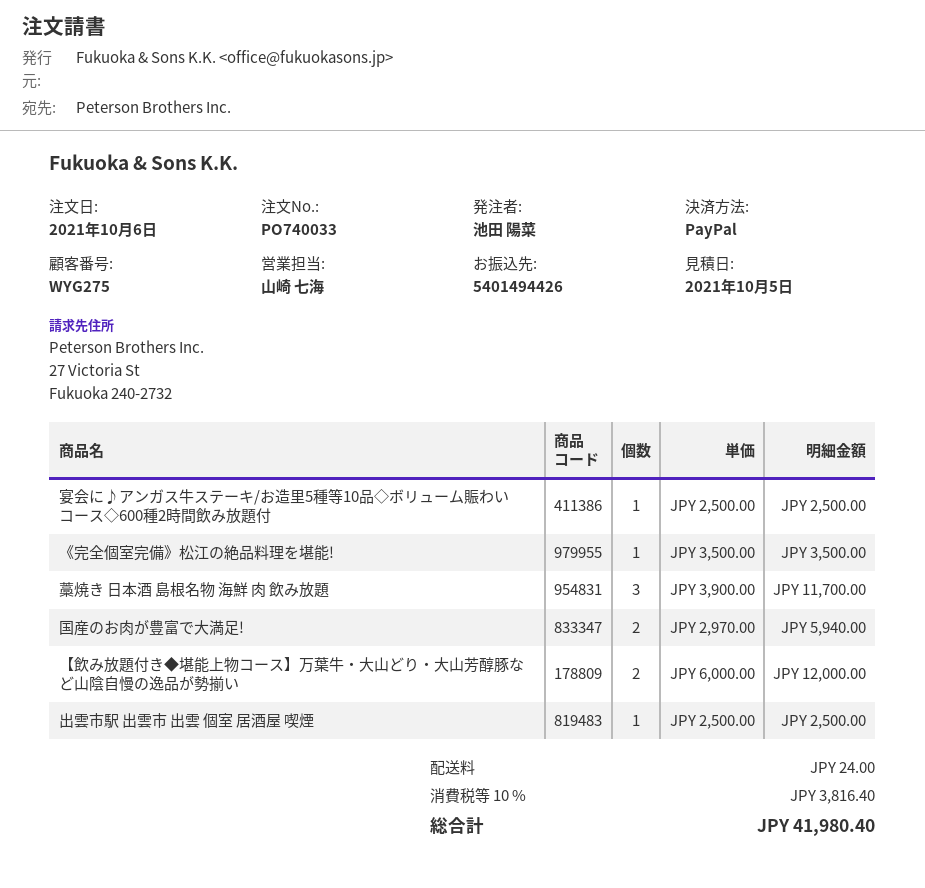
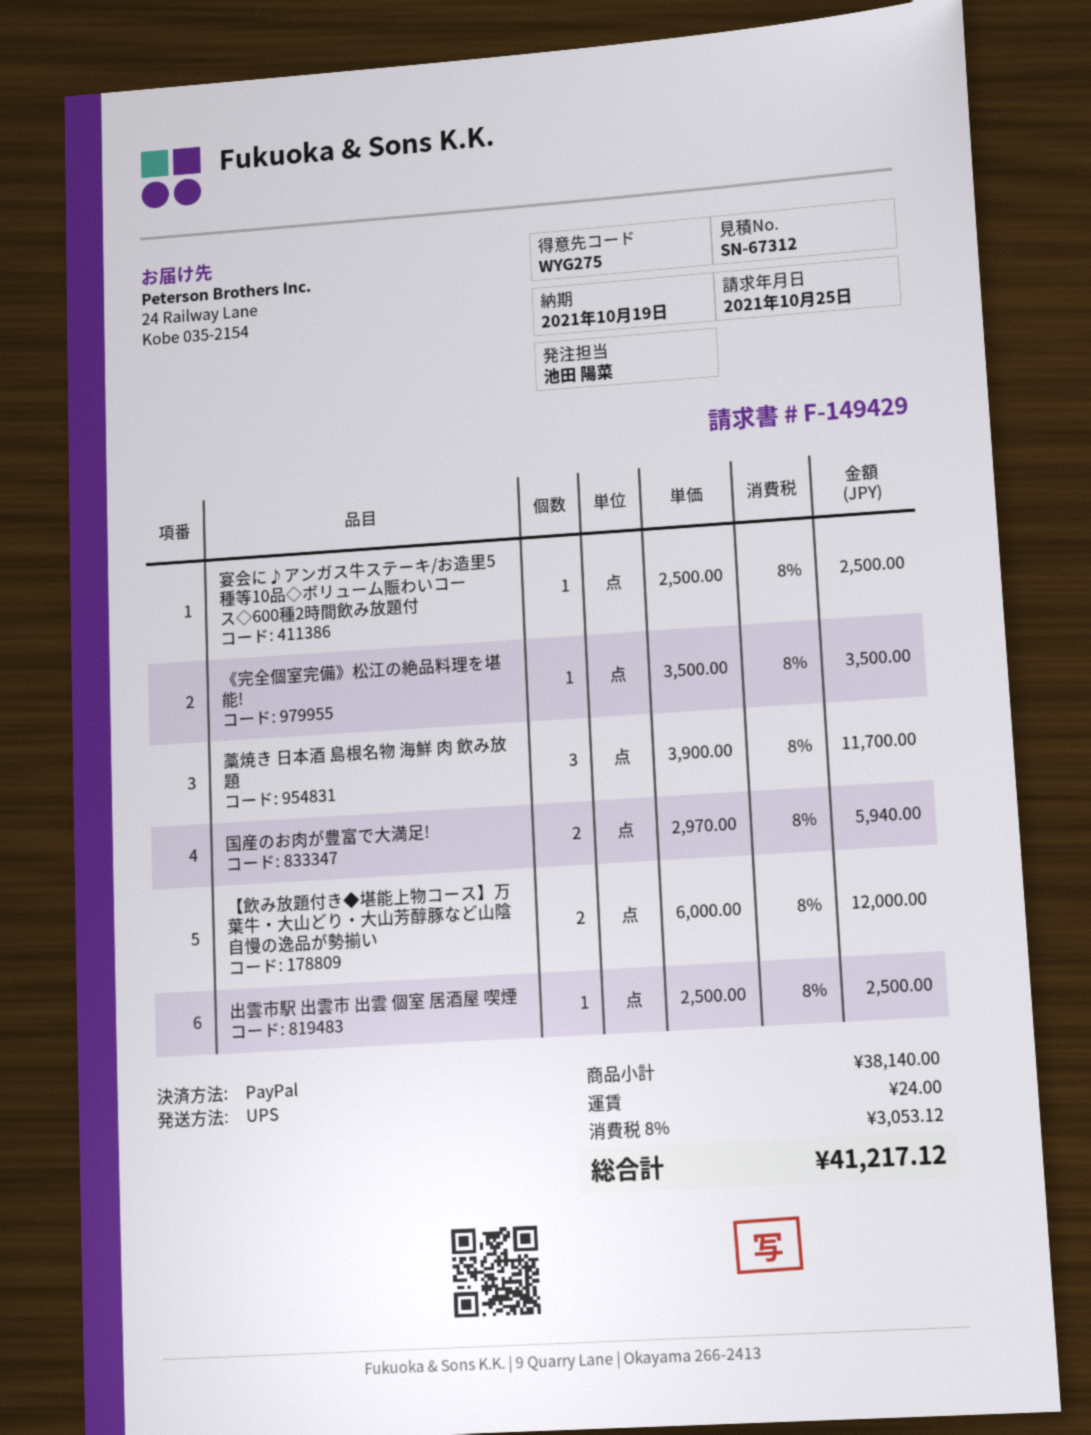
tax: 10% = 3816.40 -> 8% = 3053.12
total: 41980.40 -> 41217.12

